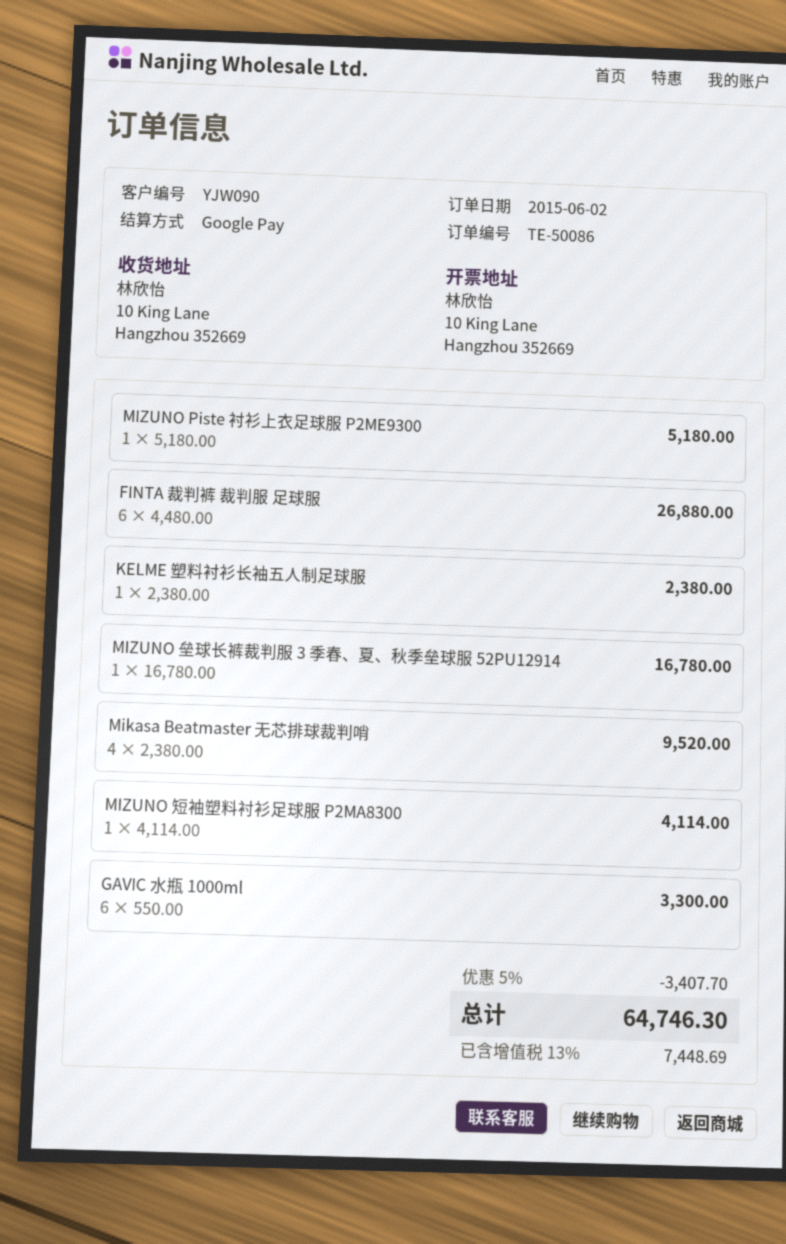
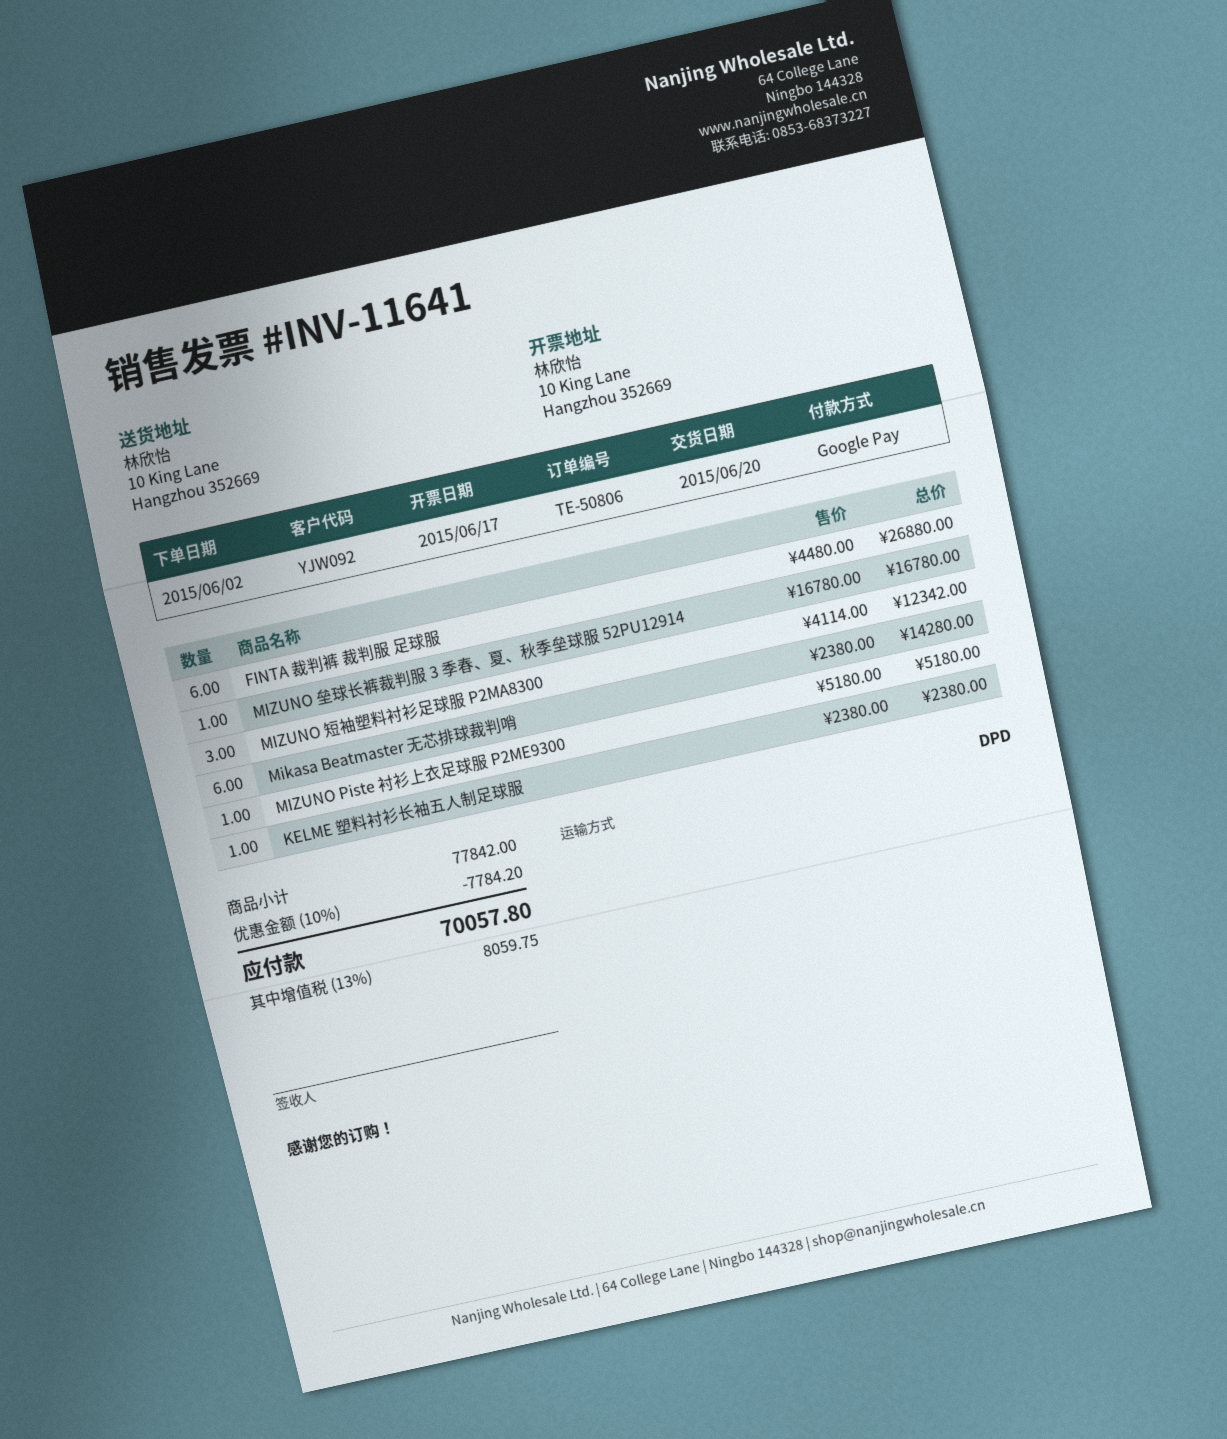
order number: TE-50086 -> TE-50806
customer number: YJW090 -> YJW092
Mikasa Beatmaster 无芯排球裁判哨: 4 x 2380.00 = 9520.00 -> 6 x 2380.00 = 14280.00
MIZUNO 短袖塑料衬衫足球服 P2MA8300: 1 x 4114.00 = 4114.00 -> 3 x 4114.00 = 12342.00
GAVIC 水瓶 1000ml: 6 x 550.00 = 3300.00 -> none
discount: 5% = 3407.70 -> 10% = 7784.20
tax: 13% = 7448.69 -> 13% = 8059.75
total: 64746.30 -> 70057.80

